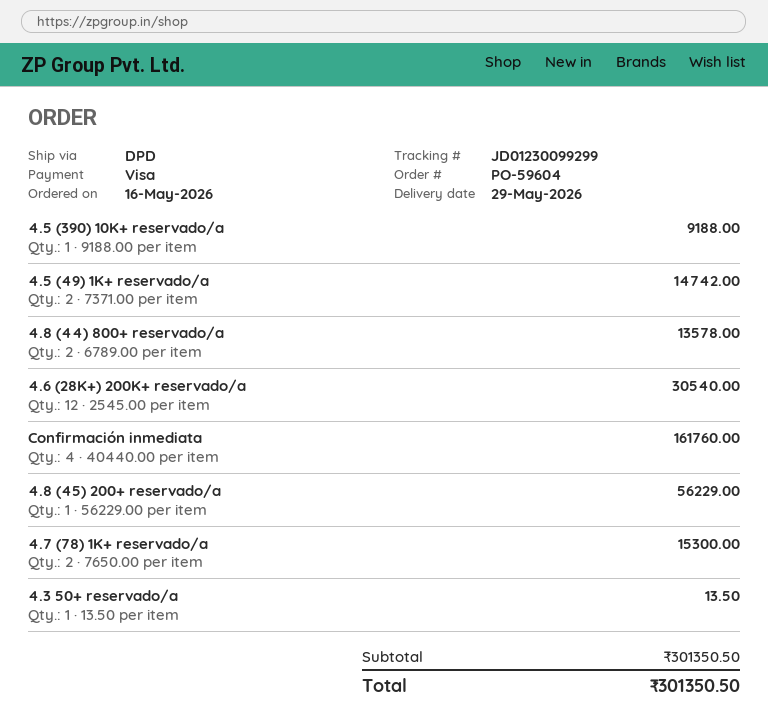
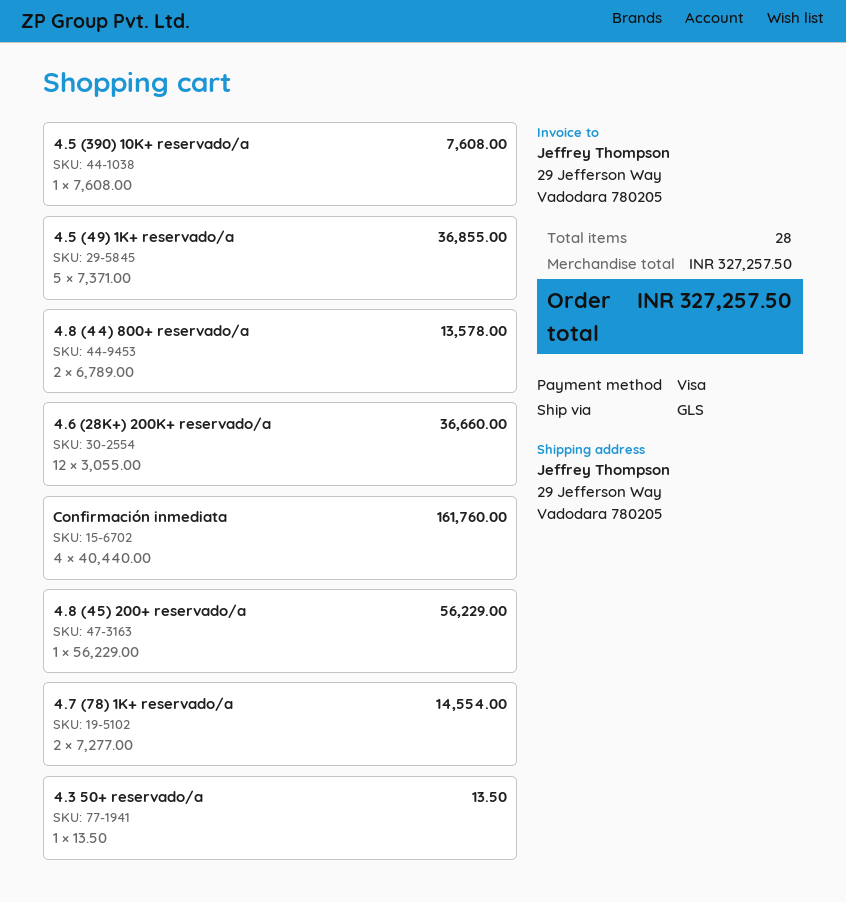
shipping method: DPD -> GLS
4.5 (390) 10K+ reservado/a: 1 x 9188.00 = 9188.00 -> 1 x 7608.00 = 7608.00
4.5 (49) 1K+ reservado/a: 2 x 7371.00 = 14742.00 -> 5 x 7371.00 = 36855.00
4.6 (28K+) 200K+ reservado/a: 12 x 2545.00 = 30540.00 -> 12 x 3055.00 = 36660.00
4.7 (78) 1K+ reservado/a: 2 x 7650.00 = 15300.00 -> 2 x 7277.00 = 14554.00
subtotal: 301350.50 -> 327257.50
total: 301350.50 -> 327257.50

